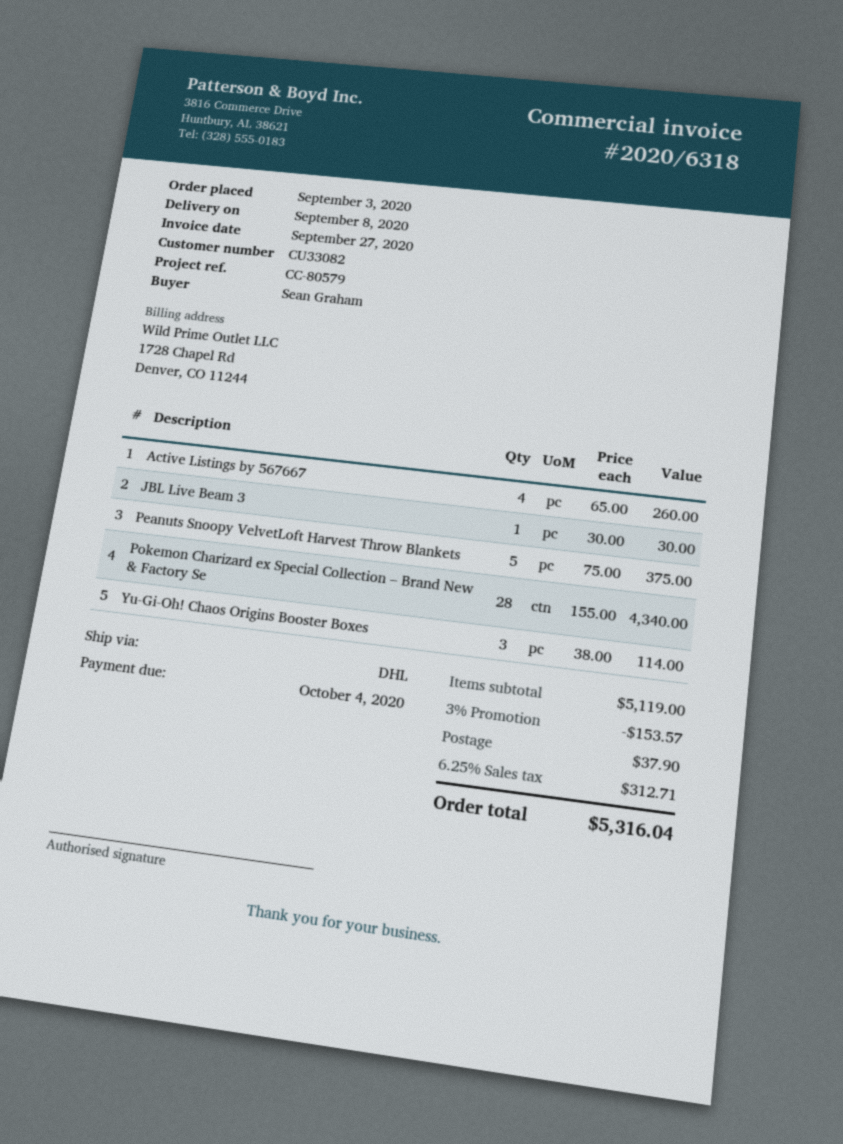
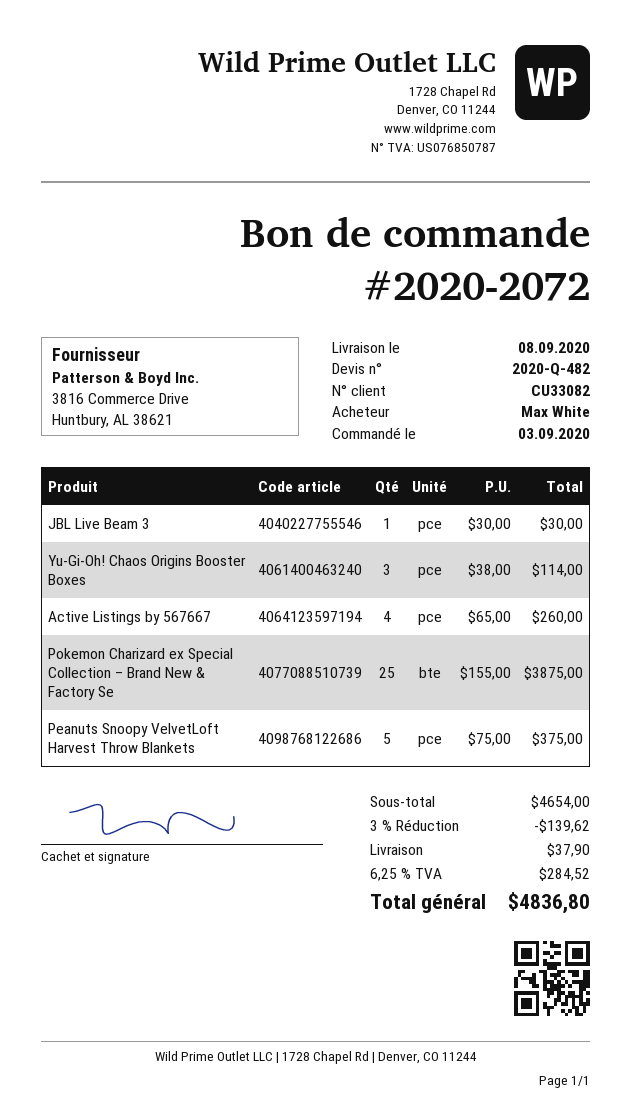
ordered by: Sean Graham -> Max White
Pokemon Charizard ex Special Collection – Brand New & Factory Se: 28 x 155.00 = 4340.00 -> 25 x 155.00 = 3875.00
subtotal: 5119.00 -> 4654.00
discount: 3% = 153.57 -> 3% = 139.62
tax: 6.25% = 312.71 -> 6.25% = 284.52
total: 5316.04 -> 4836.80

